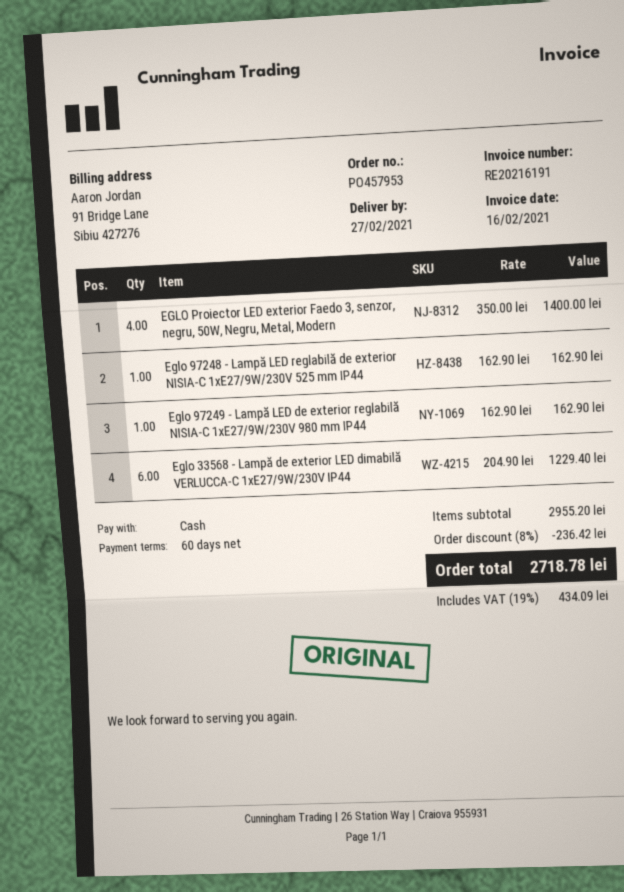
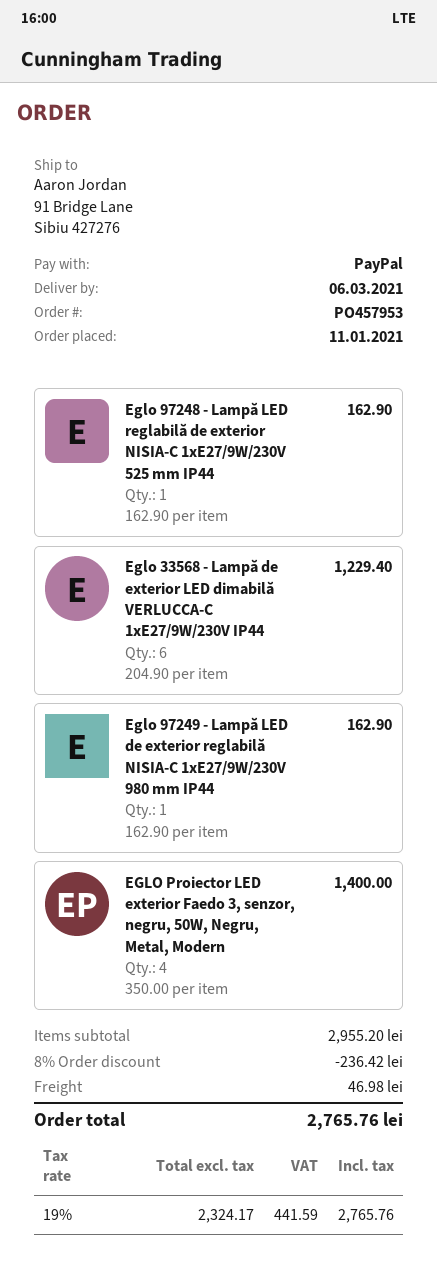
delivery date: 2021-02-27 -> 2021-03-06
payment method: cash -> PayPal
shipping: none -> 46.98
tax: 19% = 434.09 -> 19% = 441.59
total: 2718.78 -> 2765.76

